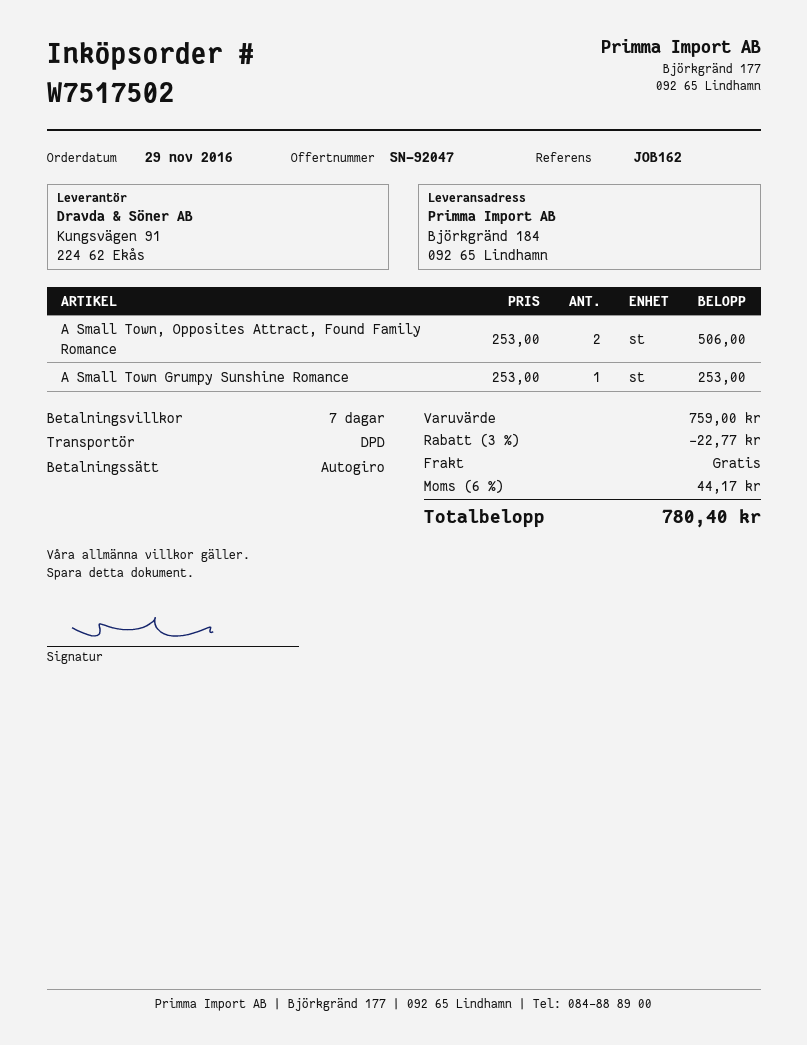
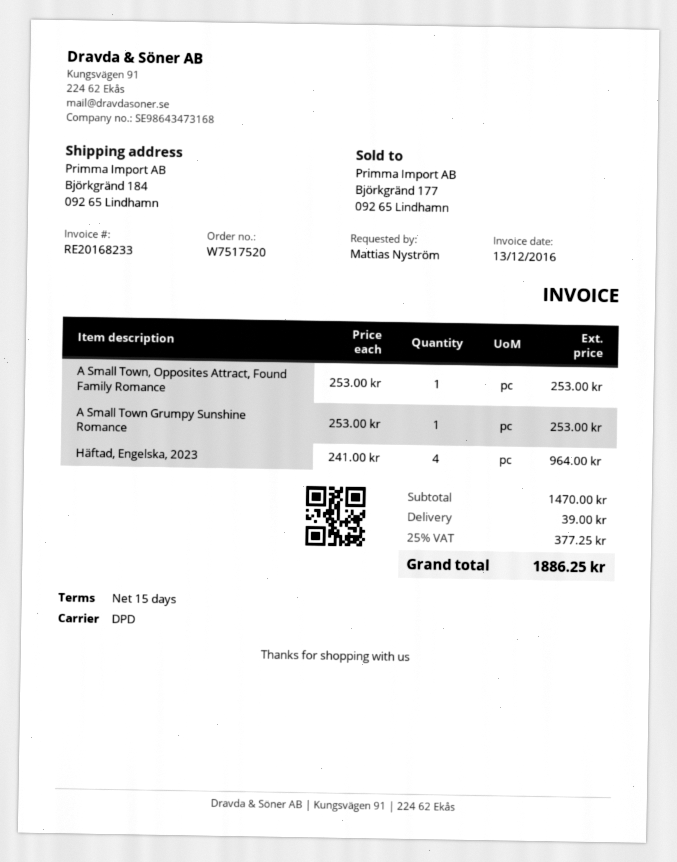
order number: W7517502 -> W7517520
payment terms: 7 days -> 15 days
A Small Town, Opposites Attract, Found Family Romance: 2 x 253.00 = 506.00 -> 1 x 253.00 = 253.00
Häftad, Engelska, 2023: none -> 4 x 241.00 = 964.00
subtotal: 759.00 -> 1470.00
discount: 3% = 22.77 -> none
shipping: 0.00 -> 39.00
tax: 6% = 44.17 -> 25% = 377.25
total: 780.40 -> 1886.25

